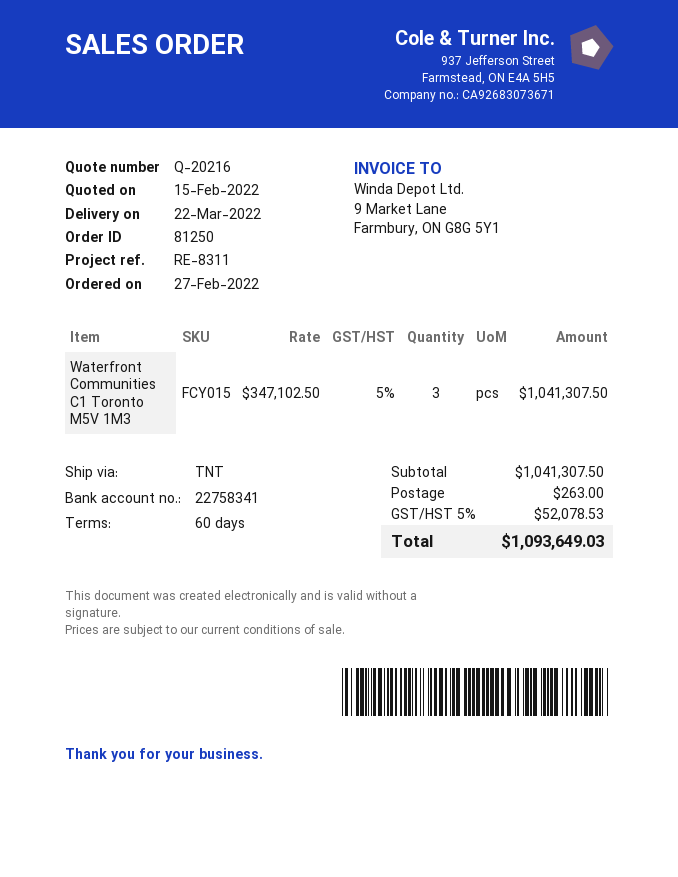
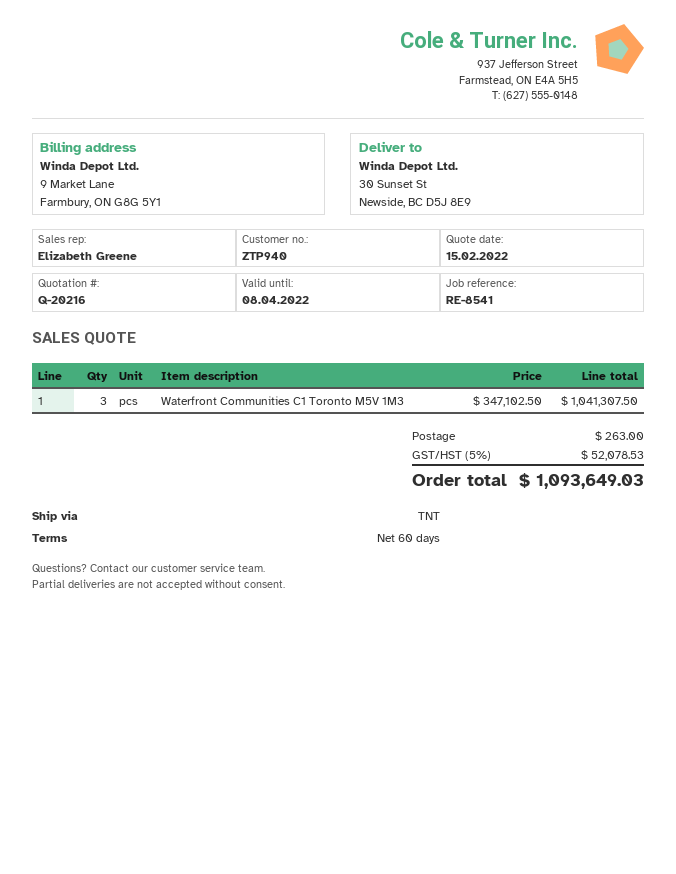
reference: RE-8311 -> RE-8541

